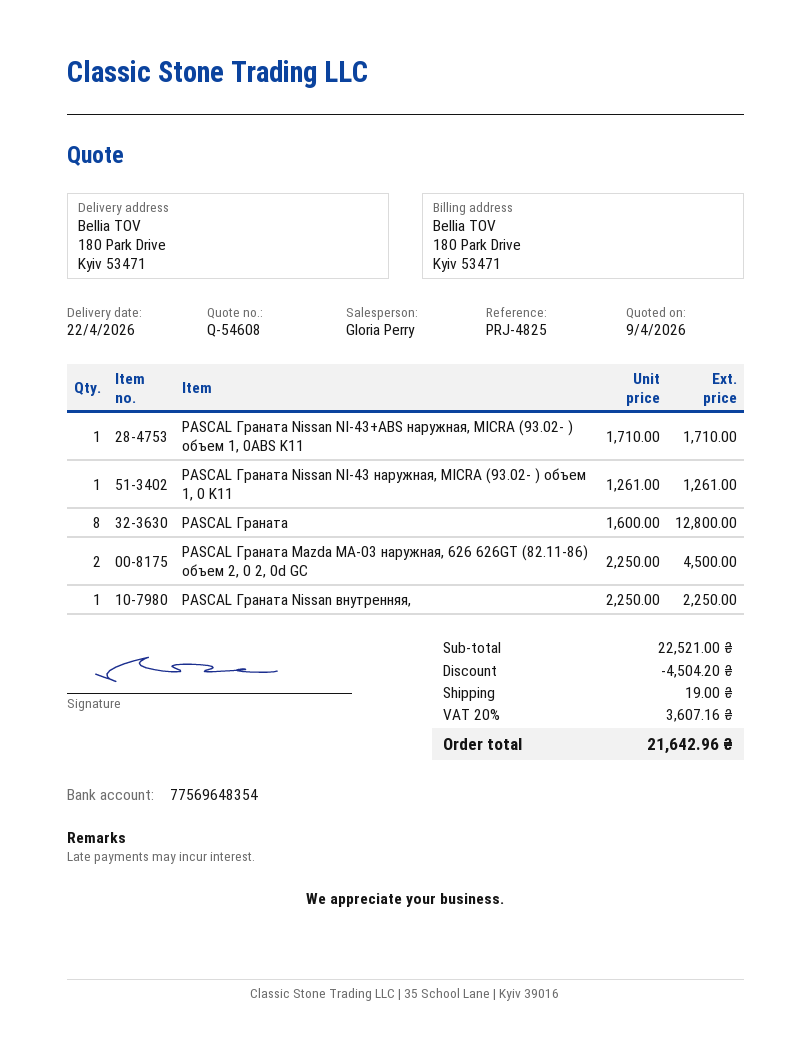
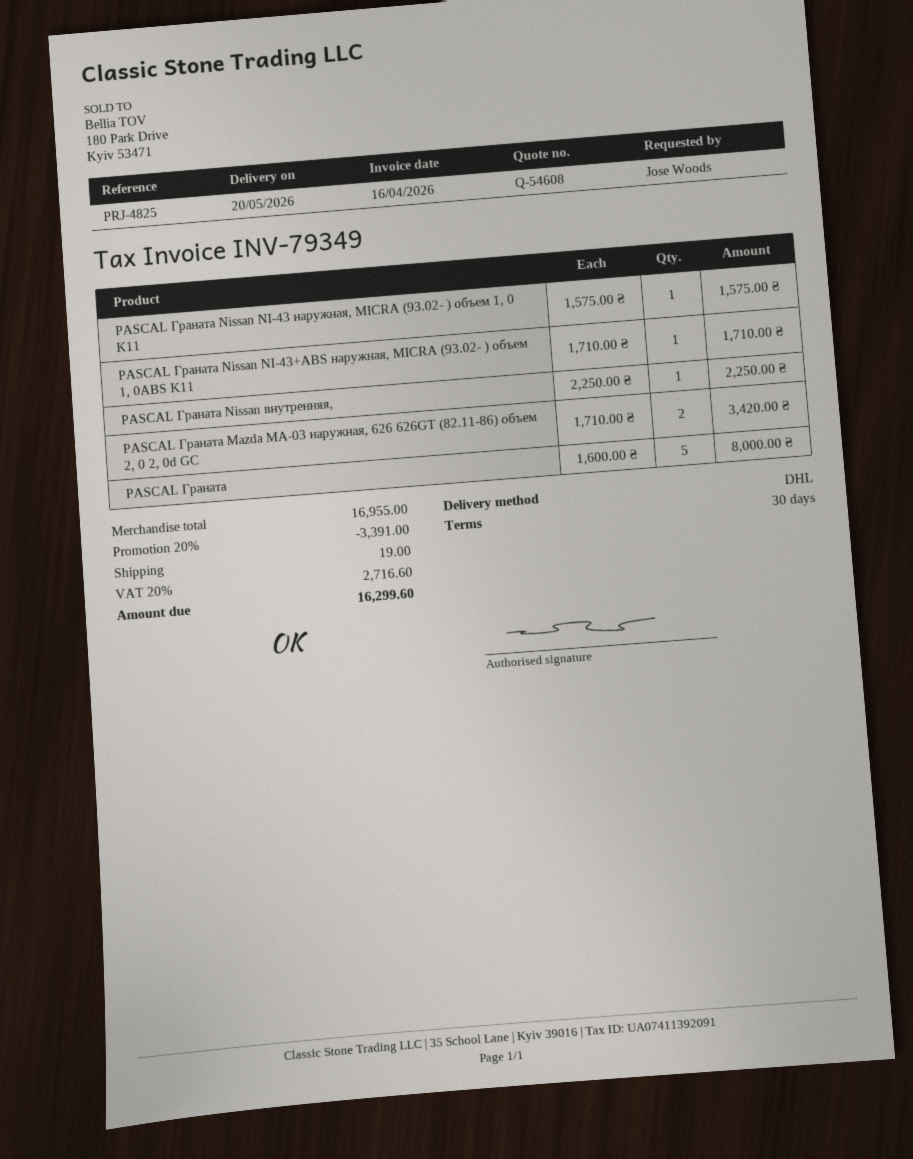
delivery date: 2026-04-22 -> 2026-05-20
PASCAL Граната Nissan NI-43 наружная, MICRA (93.02- ) объем 1, 0 K11: 1 x 1261.00 = 1261.00 -> 1 x 1575.00 = 1575.00
PASCAL Граната: 8 x 1600.00 = 12800.00 -> 5 x 1600.00 = 8000.00
PASCAL Граната Mazda MA-03 наружная, 626 626GT (82.11-86) объем 2, 0 2, 0d GC: 2 x 2250.00 = 4500.00 -> 2 x 1710.00 = 3420.00
subtotal: 22521.00 -> 16955.00
discount: 4504.20 -> 3391.00
tax: 20% = 3607.16 -> 20% = 2716.60
total: 21642.96 -> 16299.60

